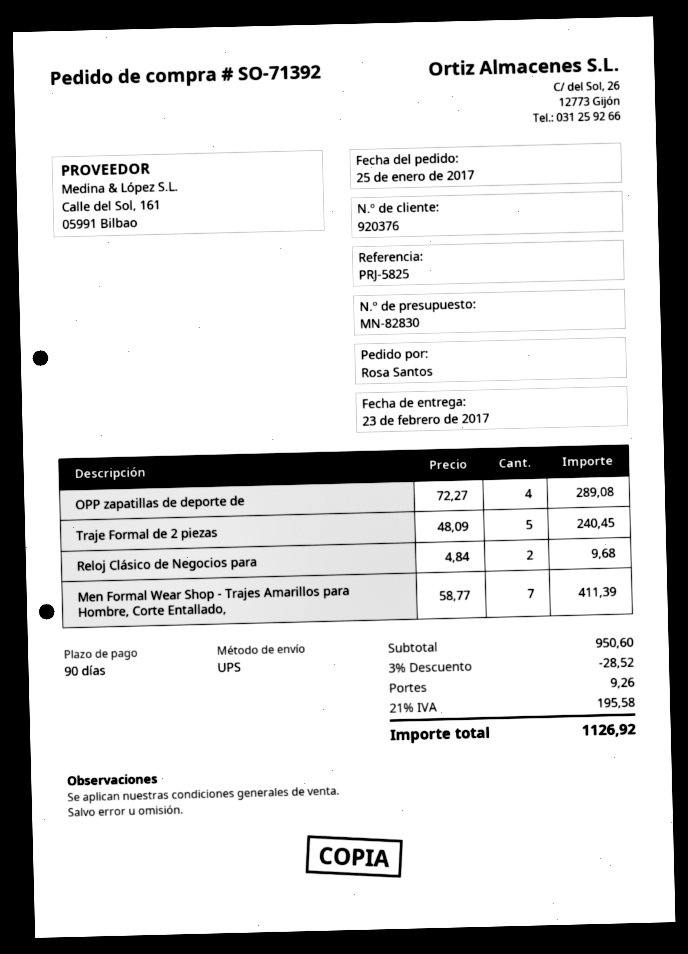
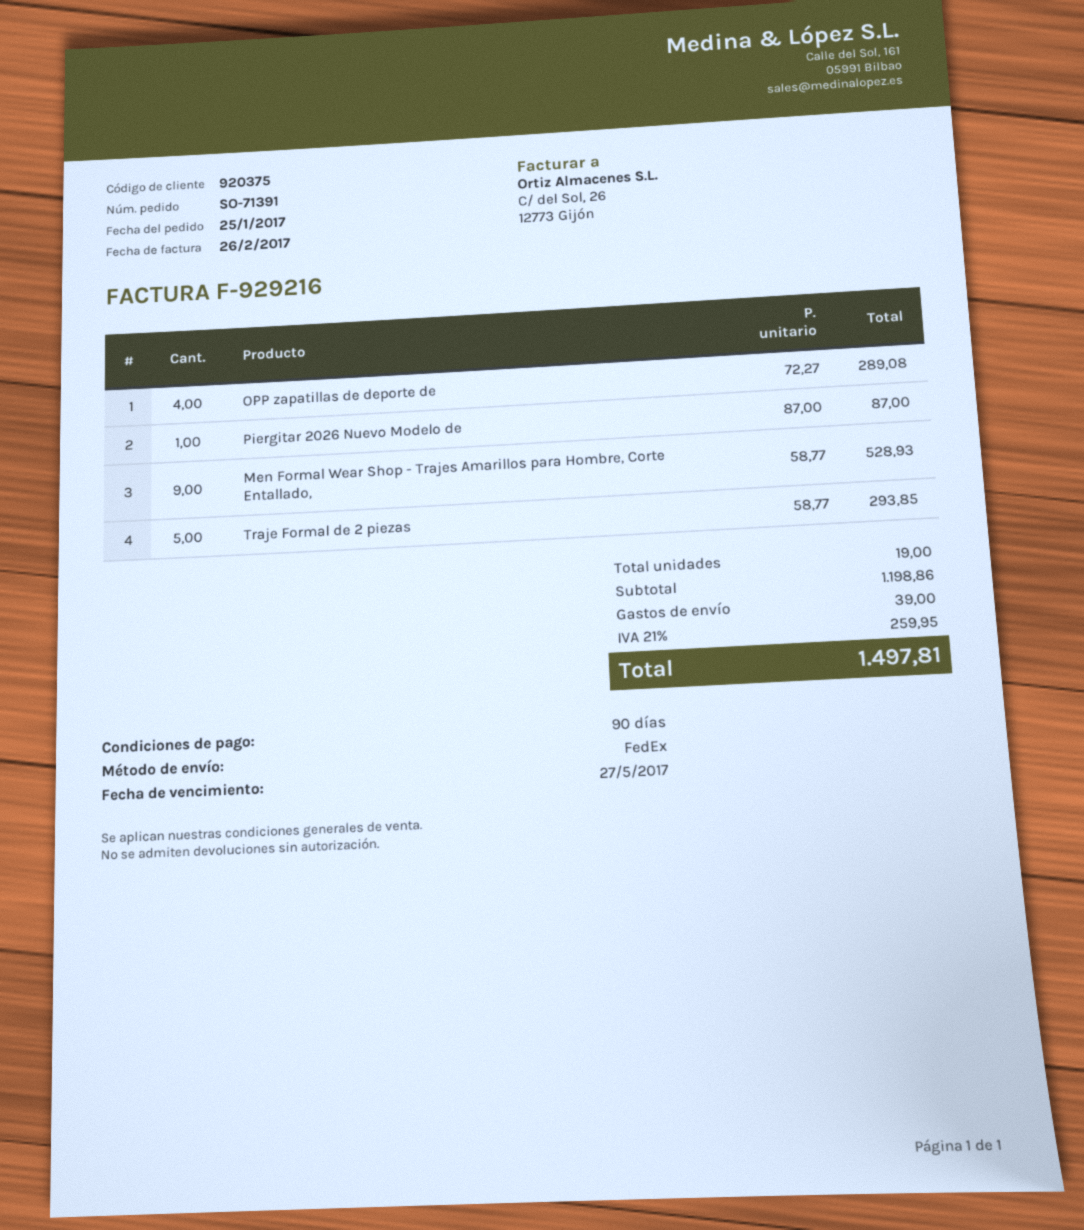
order number: SO-71392 -> SO-71391
customer number: 920376 -> 920375
shipping method: UPS -> FedEx
Traje Formal de 2 piezas: 5 x 48.09 = 240.45 -> 5 x 58.77 = 293.85
Reloj Clásico de Negocios para: 2 x 4.84 = 9.68 -> none
Men Formal Wear Shop - Trajes Amarillos para Hombre, Corte Entallado,: 7 x 58.77 = 411.39 -> 9 x 58.77 = 528.93
Piergitar 2026 Nuevo Modelo de: none -> 1 x 87.00 = 87.00
subtotal: 950.60 -> 1198.86
discount: 3% = 28.52 -> none
shipping: 9.26 -> 39.00
tax: 21% = 195.58 -> 21% = 259.95
total: 1126.92 -> 1497.81

